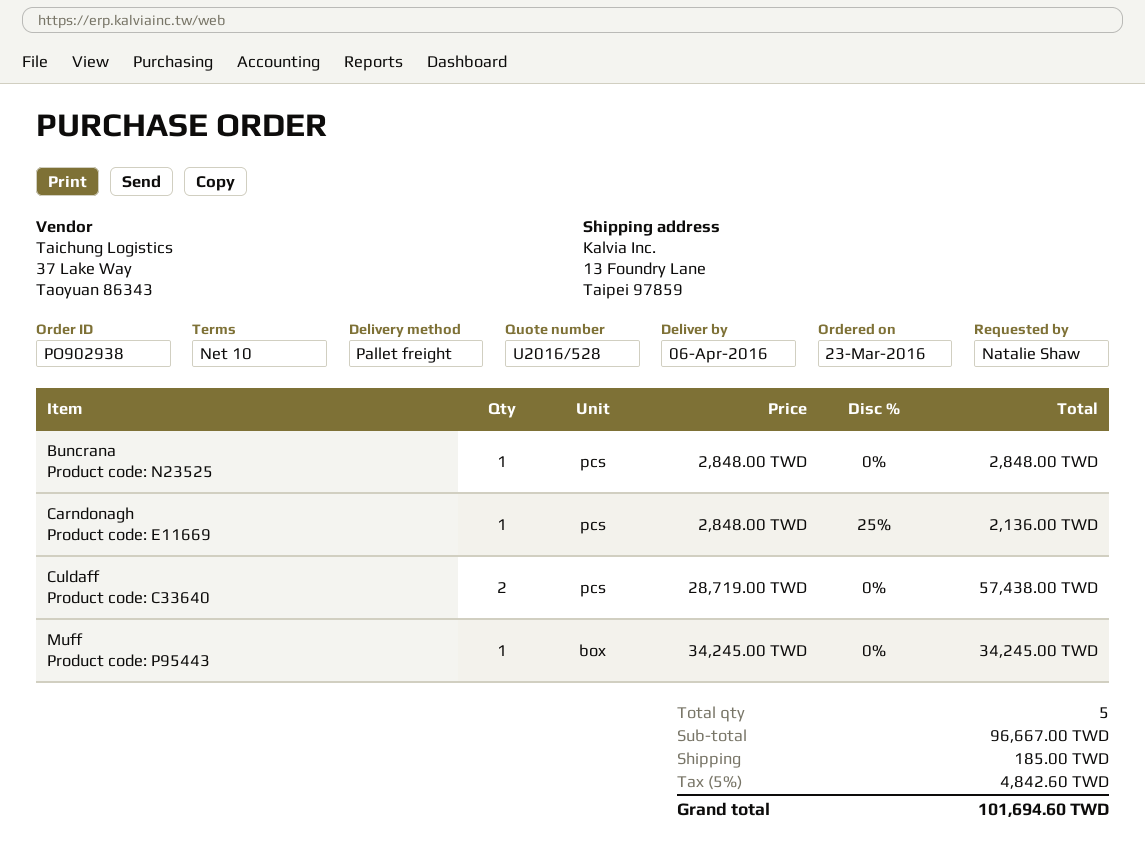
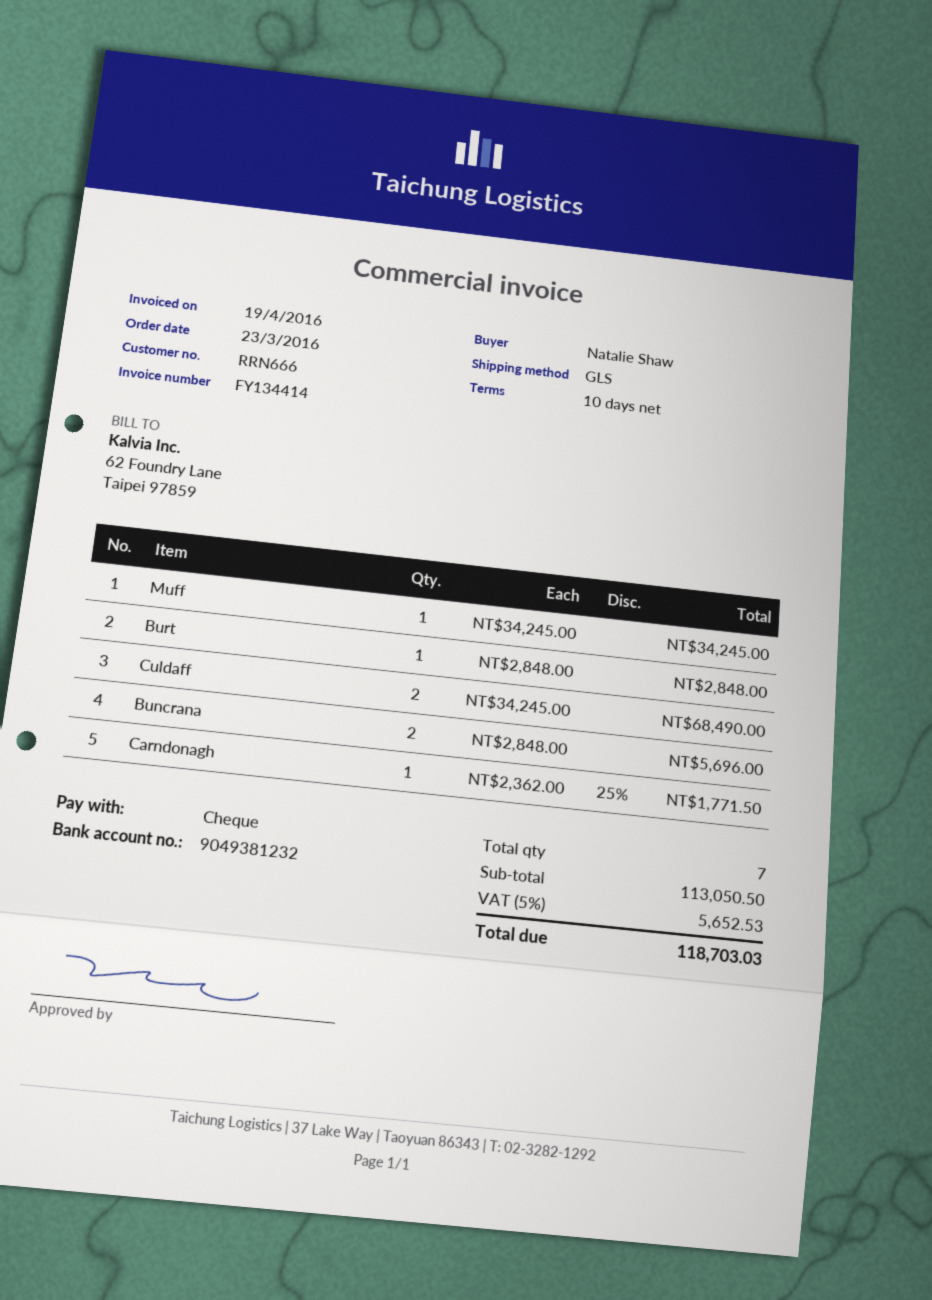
shipping method: pallet freight -> GLS
Buncrana: 1 x 2848.00 = 2848.00 -> 2 x 2848.00 = 5696.00
Carndonagh: 1 x 2848.00 - 25% = 2136.00 -> 1 x 2362.00 - 25% = 1771.50
Culdaff: 2 x 28719.00 = 57438.00 -> 2 x 34245.00 = 68490.00
Burt: none -> 1 x 2848.00 = 2848.00
total quantity: 5 -> 7
subtotal: 96667.00 -> 113050.50
shipping: 185.00 -> none
tax: 5% = 4842.60 -> 5% = 5652.53
total: 101694.60 -> 118703.03

